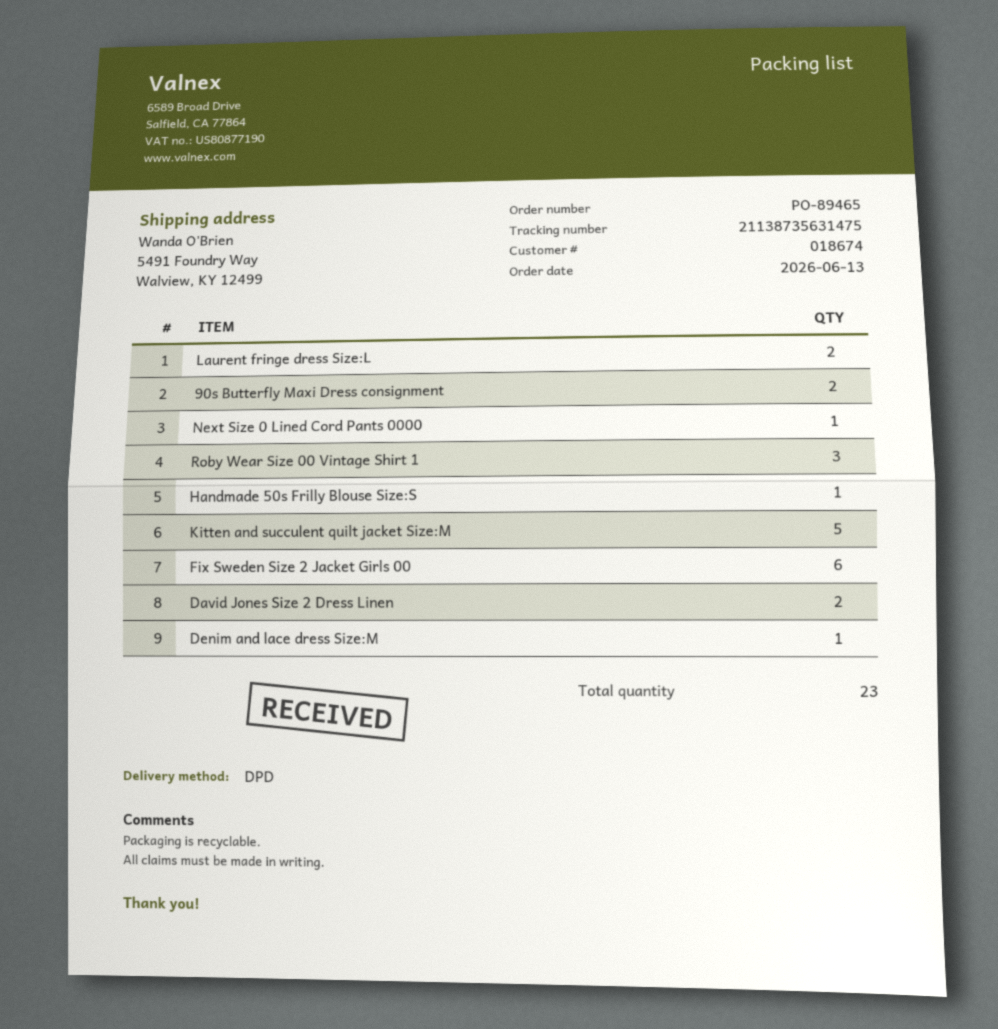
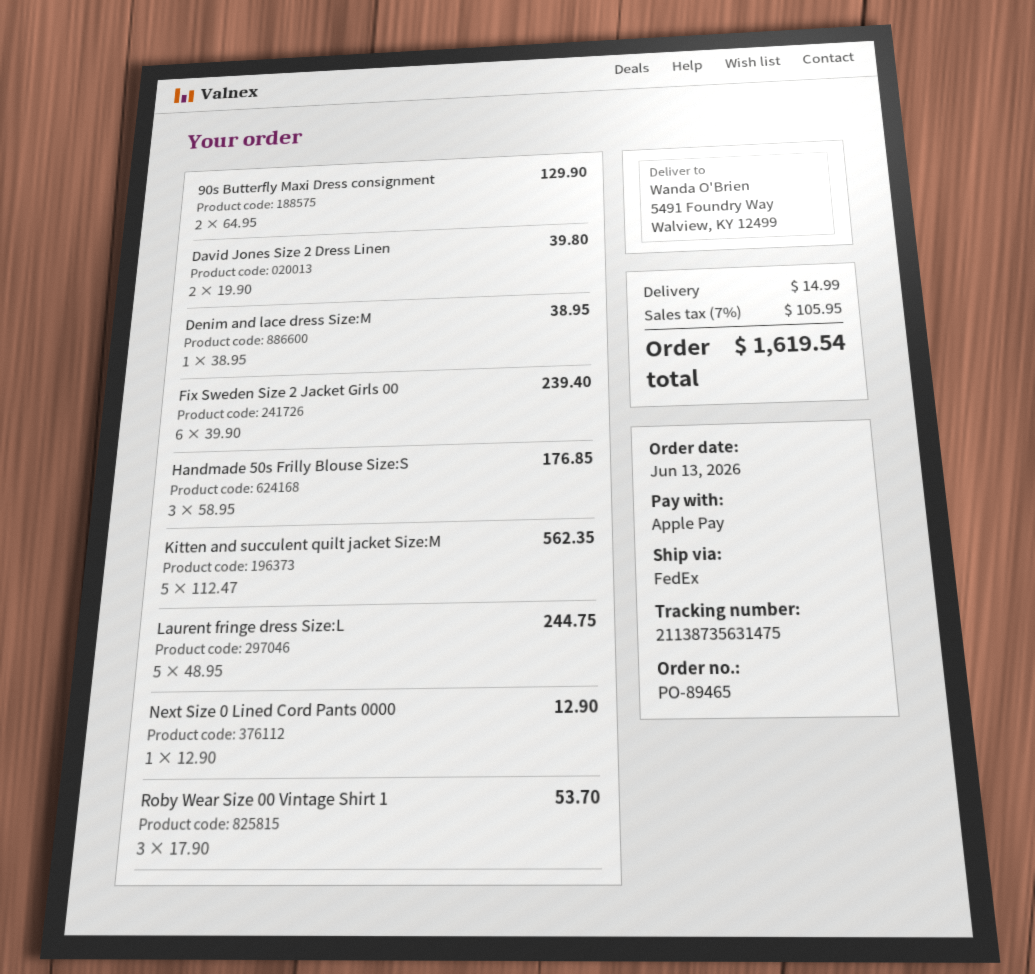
shipping method: DPD -> FedEx
Laurent fringe dress Size:L: 2 -> 5
Handmade 50s Frilly Blouse Size:S: 1 -> 3

